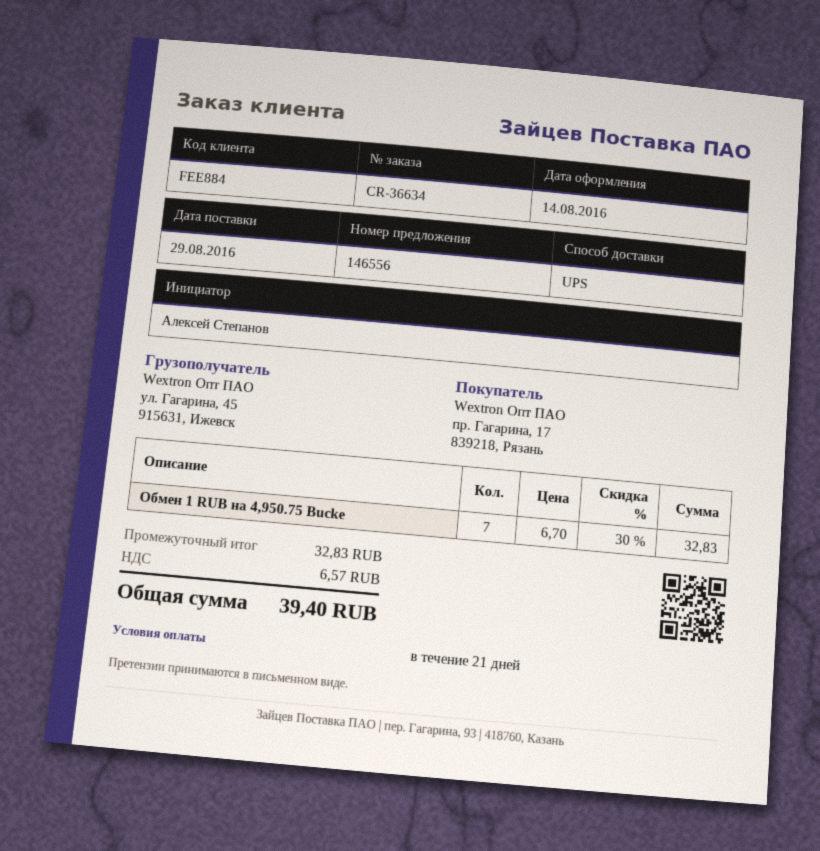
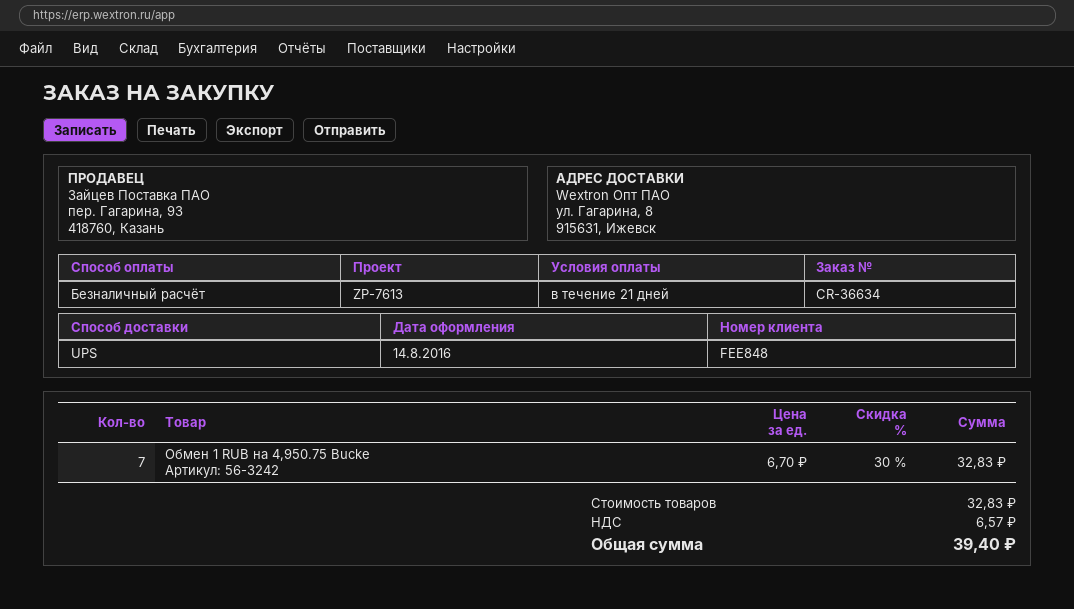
customer number: FEE884 -> FEE848
ship to: ул. Гагарина, 45, 915631, Ижевск -> ул. Гагарина, 8, 915631, Ижевск

